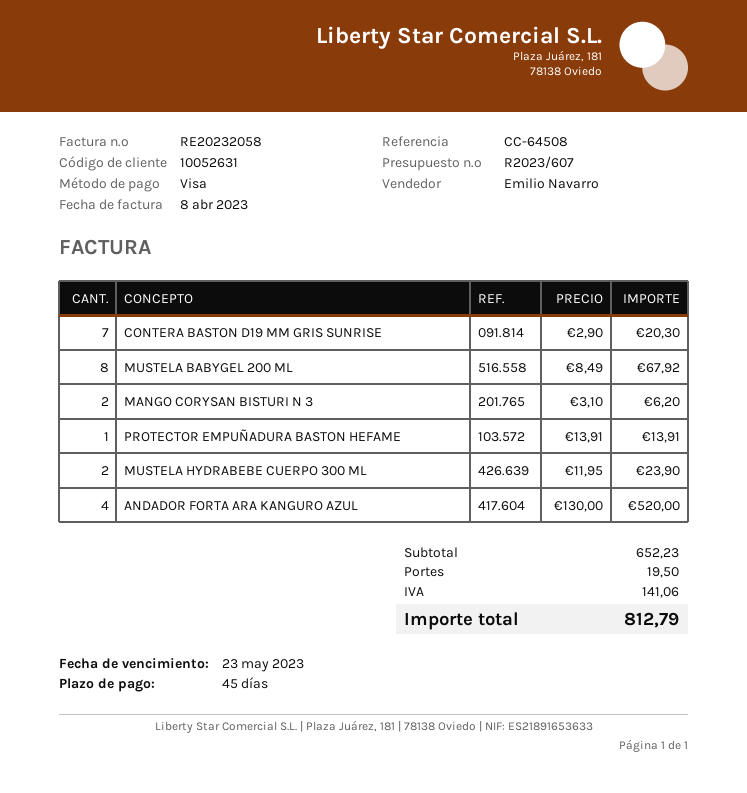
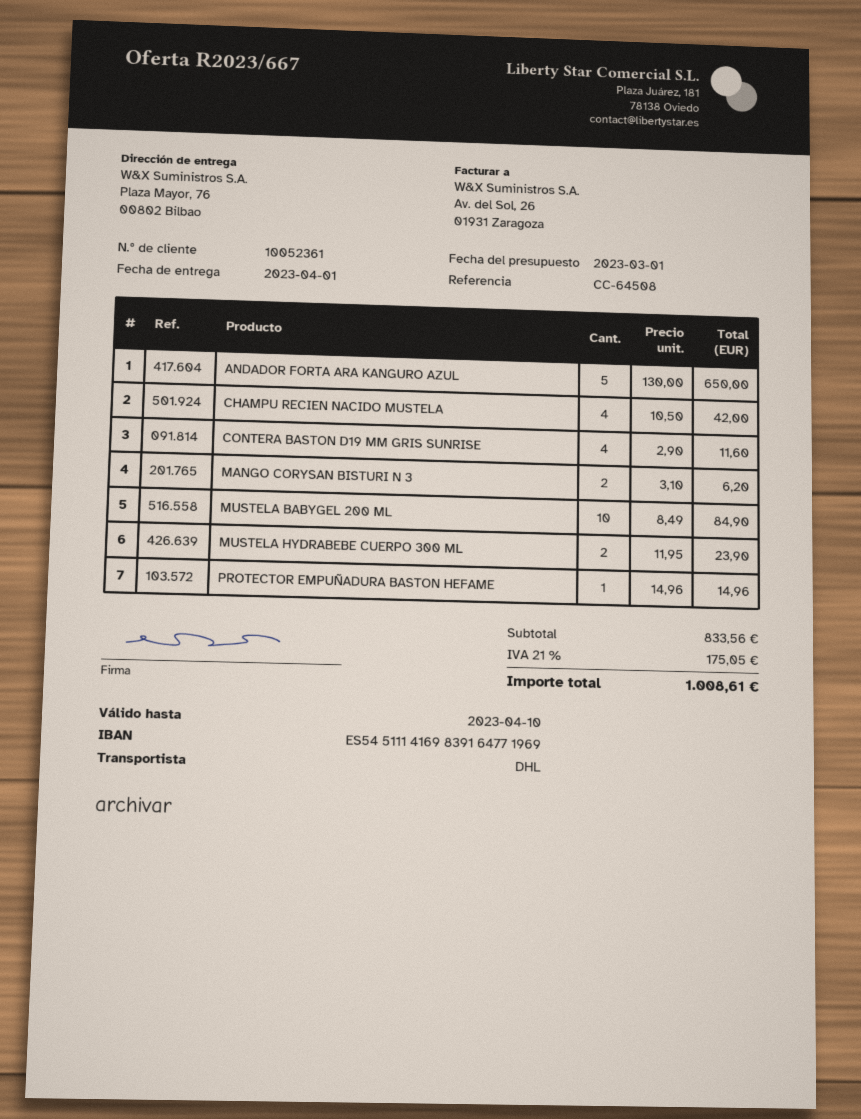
quote number: R2023/607 -> R2023/667
customer number: 10052631 -> 10052361
CONTERA BASTON D19 MM GRIS SUNRISE: 7 x 2.90 = 20.30 -> 4 x 2.90 = 11.60
MUSTELA BABYGEL 200 ML: 8 x 8.49 = 67.92 -> 10 x 8.49 = 84.90
PROTECTOR EMPUÑADURA BASTON HEFAME: 1 x 13.91 = 13.91 -> 1 x 14.96 = 14.96
ANDADOR FORTA ARA KANGURO AZUL: 4 x 130.00 = 520.00 -> 5 x 130.00 = 650.00
CHAMPU RECIEN NACIDO MUSTELA: none -> 4 x 10.50 = 42.00
subtotal: 652.23 -> 833.56
shipping: 19.50 -> none
tax: 141.06 -> 175.05
total: 812.79 -> 1008.61

